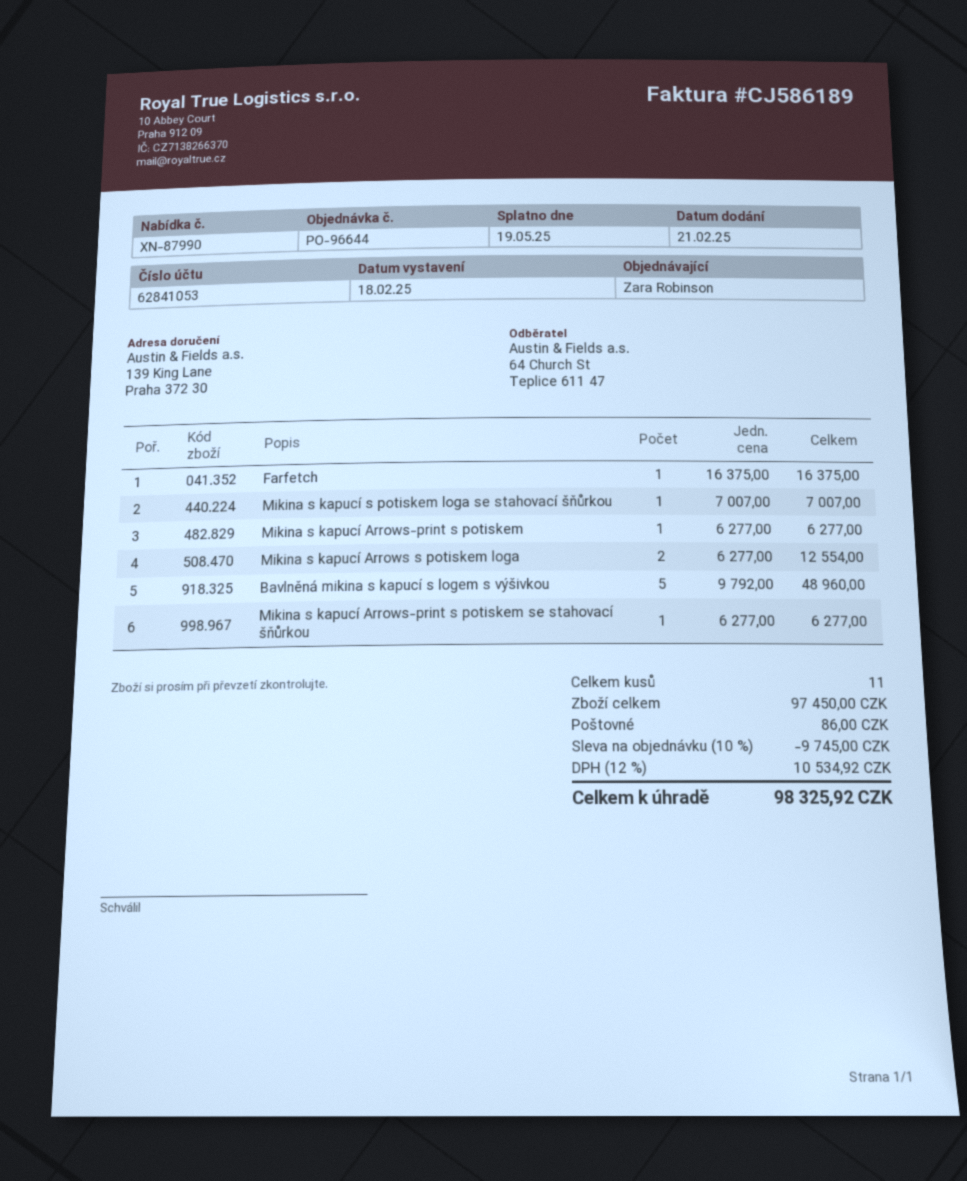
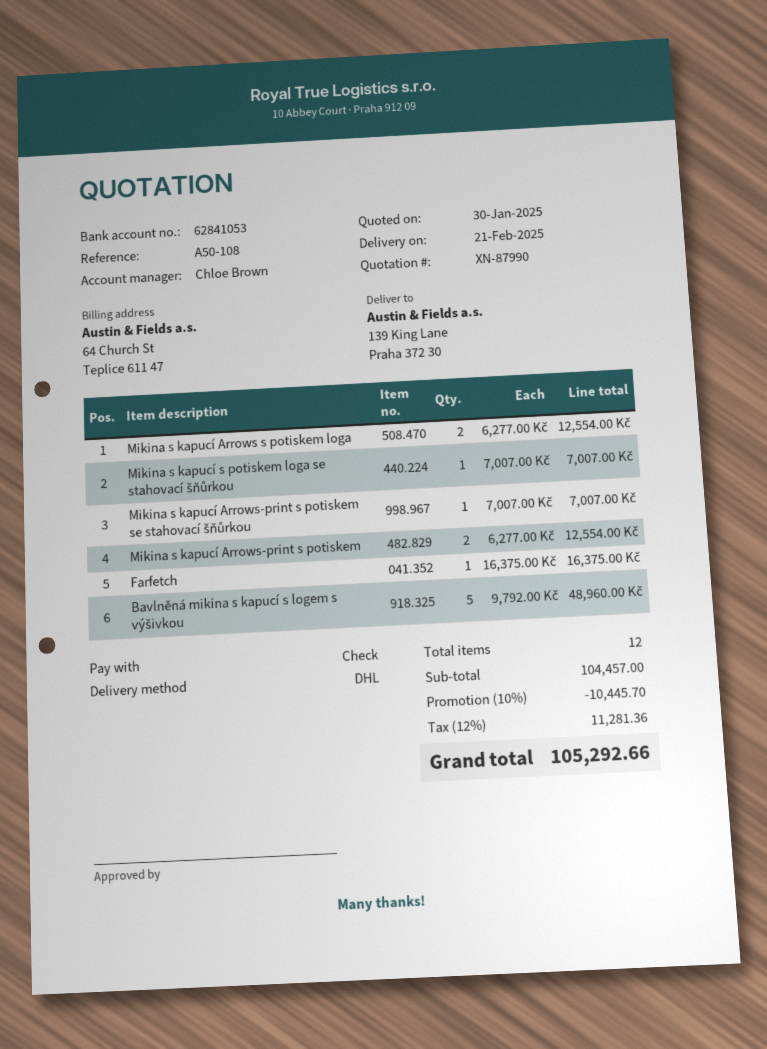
Mikina s kapucí Arrows-print s potiskem: 1 x 6277.00 = 6277.00 -> 2 x 6277.00 = 12554.00
Mikina s kapucí Arrows-print s potiskem se stahovací šňůrkou: 1 x 6277.00 = 6277.00 -> 1 x 7007.00 = 7007.00
total quantity: 11 -> 12
subtotal: 97450.00 -> 104457.00
discount: 10% = 9745.00 -> 10% = 10445.70
shipping: 86.00 -> none
tax: 12% = 10534.92 -> 12% = 11281.36
total: 98325.92 -> 105292.66

